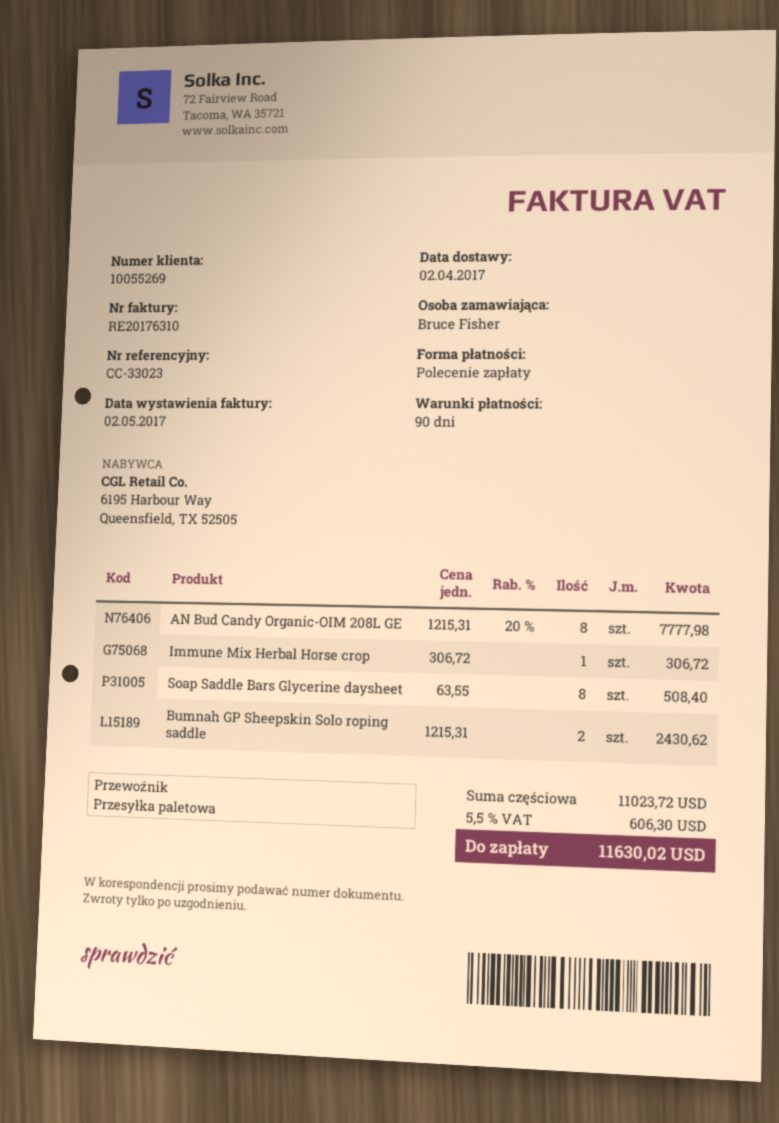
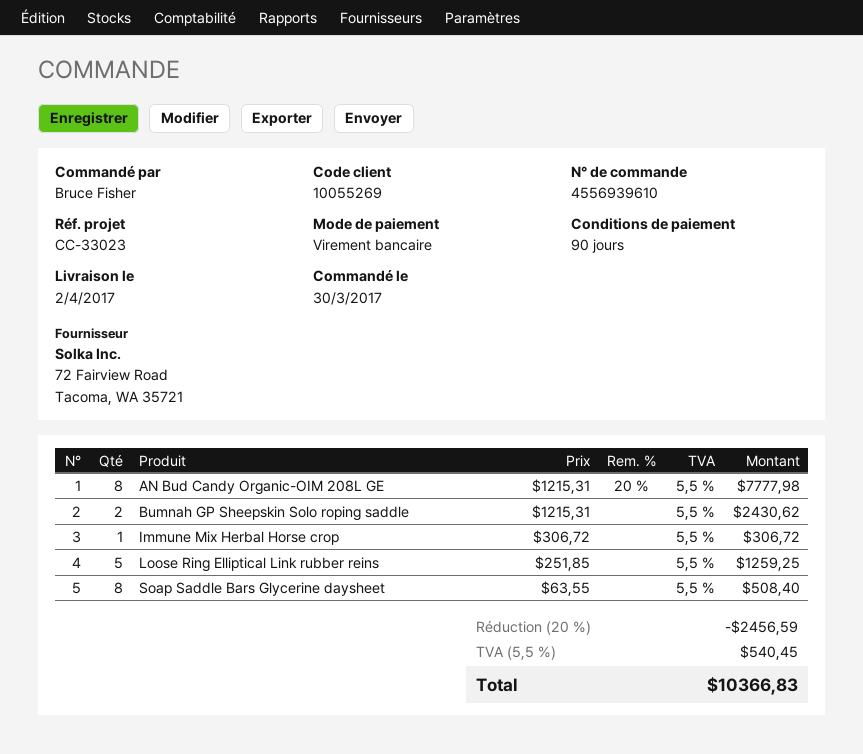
payment method: direct debit -> bank transfer
Loose Ring Elliptical Link rubber reins: none -> 5 x 251.85 = 1259.25
discount: none -> 20% = 2456.59
tax: 5.5% = 606.30 -> 5.5% = 540.45
total: 11630.02 -> 10366.83

